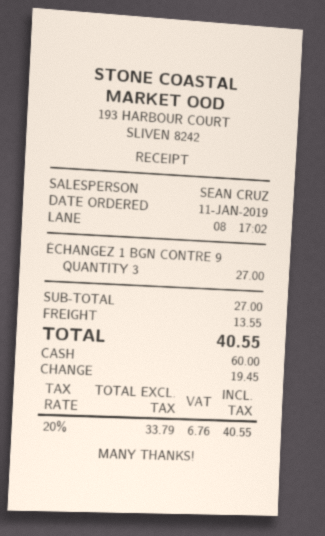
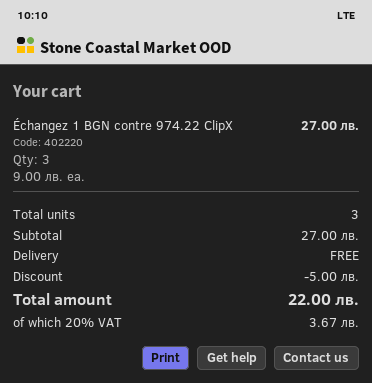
discount: none -> 5.00
shipping: 13.55 -> 0.00
tax: 20% = 6.76 -> 20% = 3.67
total: 40.55 -> 22.00

